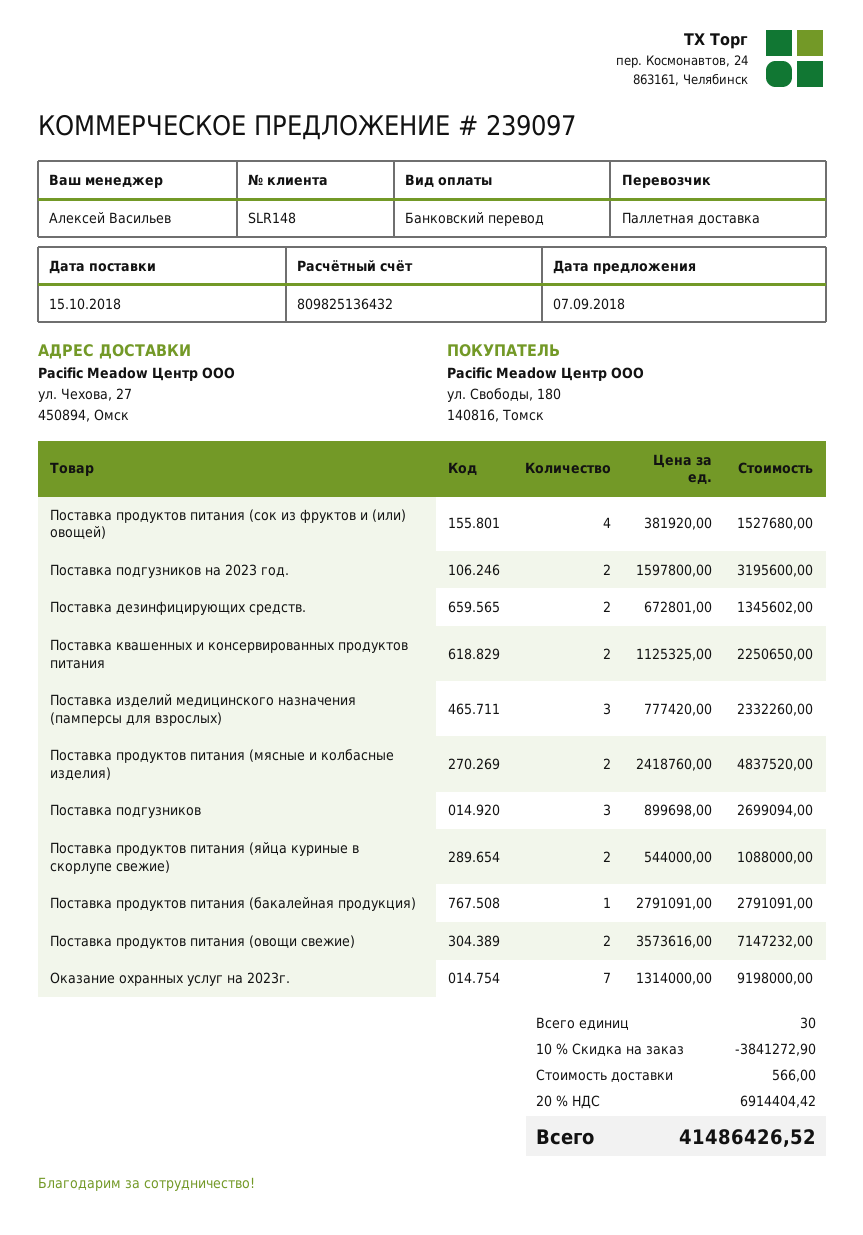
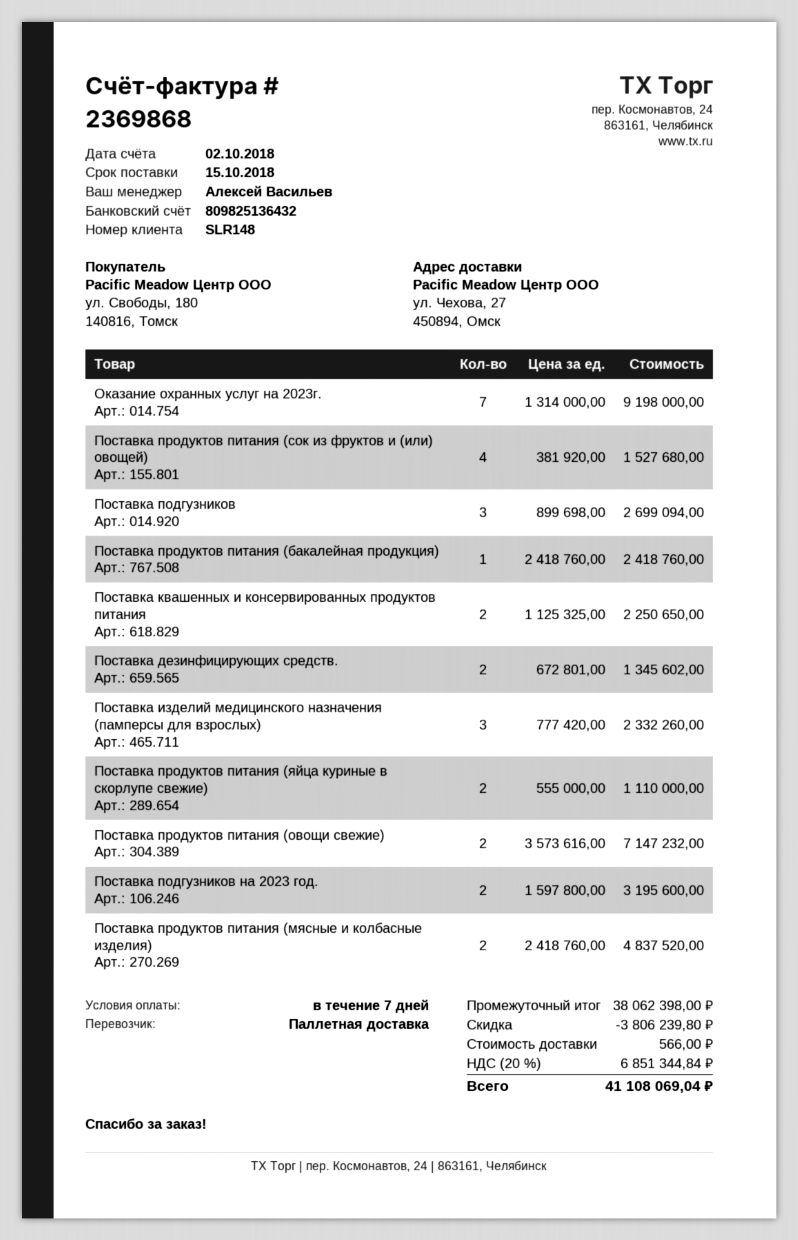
Поставка продуктов питания (яйца куриные в скорлупе свежие): 2 x 544000.00 = 1088000.00 -> 2 x 555000.00 = 1110000.00
Поставка продуктов питания (бакалейная продукция): 1 x 2791091.00 = 2791091.00 -> 1 x 2418760.00 = 2418760.00
discount: 3841272.90 -> 3806239.80
tax: 20% = 6914404.42 -> 20% = 6851344.84
total: 41486426.52 -> 41108069.04

